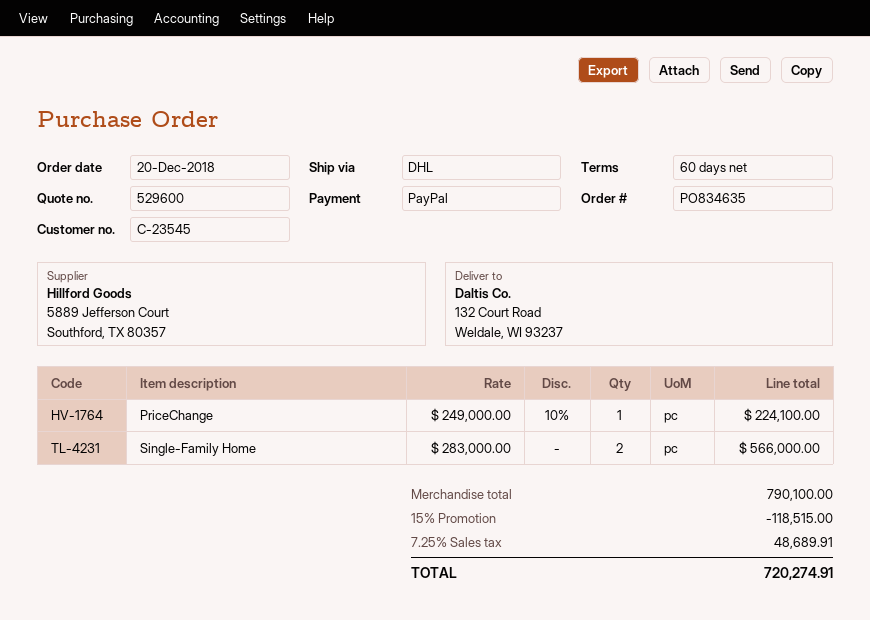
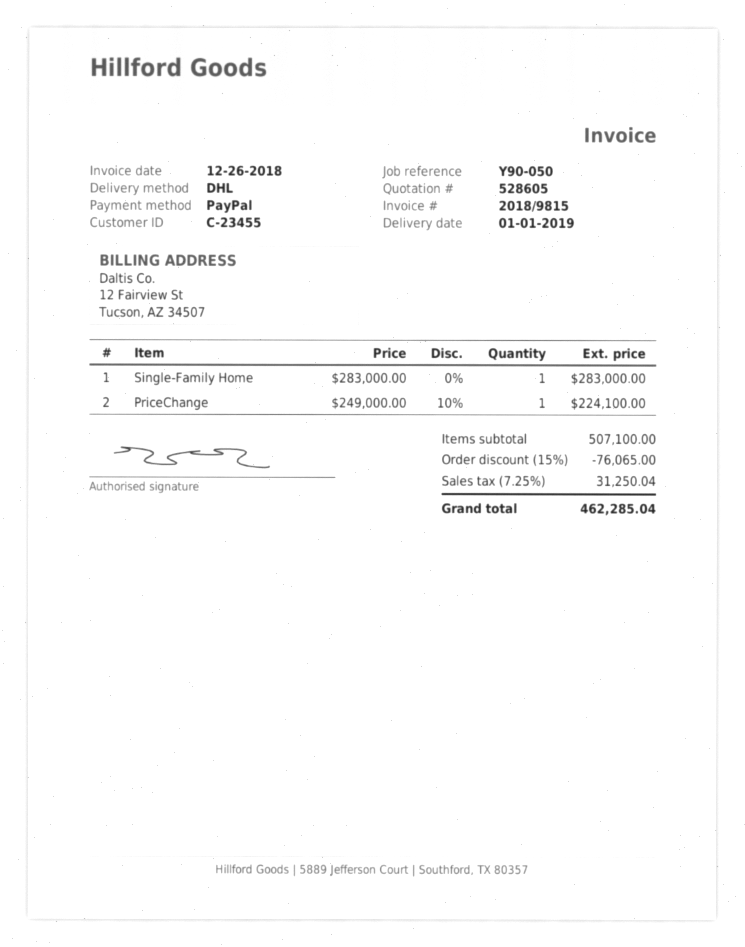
quote number: 529600 -> 528605
customer number: C-23545 -> C-23455
Single-Family Home: 2 x 283000.00 = 566000.00 -> 1 x 283000.00 = 283000.00
subtotal: 790100.00 -> 507100.00
discount: 15% = 118515.00 -> 15% = 76065.00
tax: 7.25% = 48689.91 -> 7.25% = 31250.04
total: 720274.91 -> 462285.04

